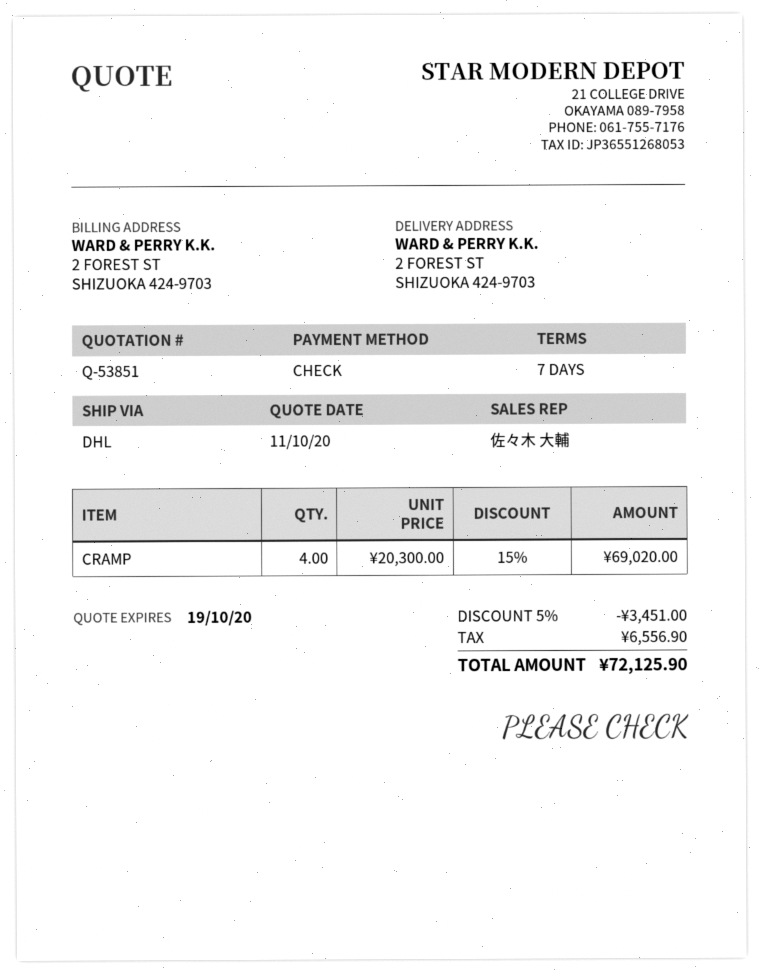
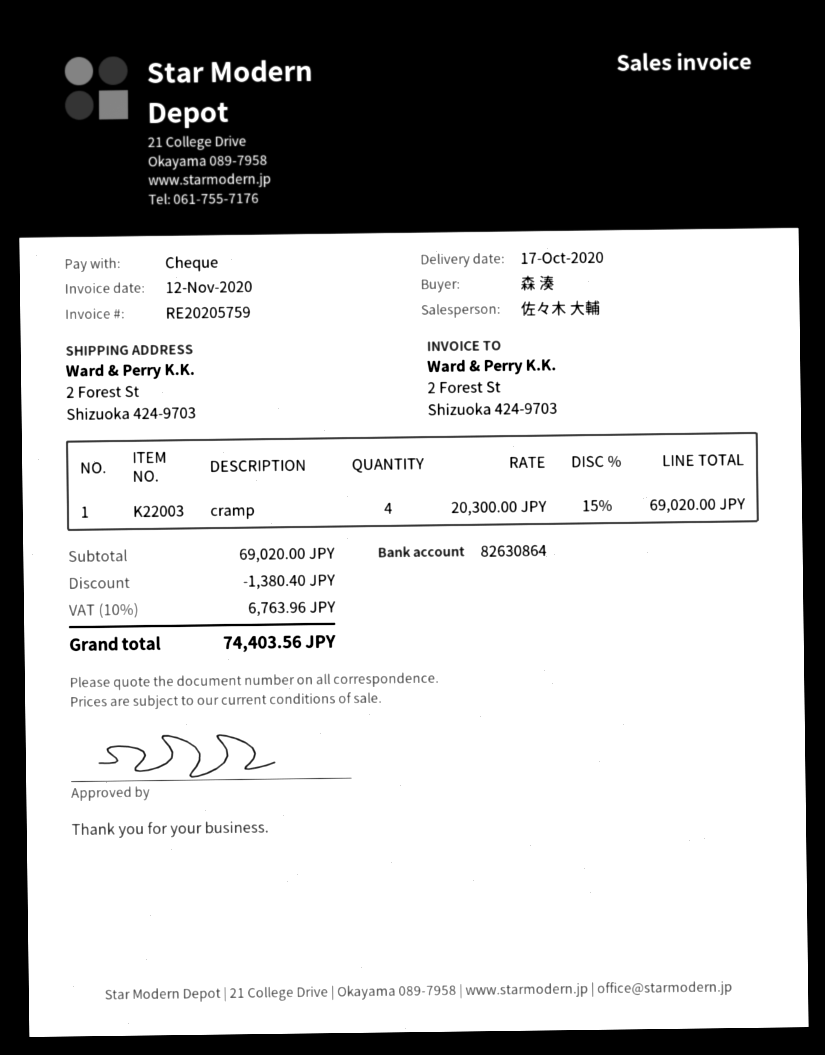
discount: 3451.00 -> 1380.40
tax: 6556.90 -> 6763.96
total: 72125.90 -> 74403.56

